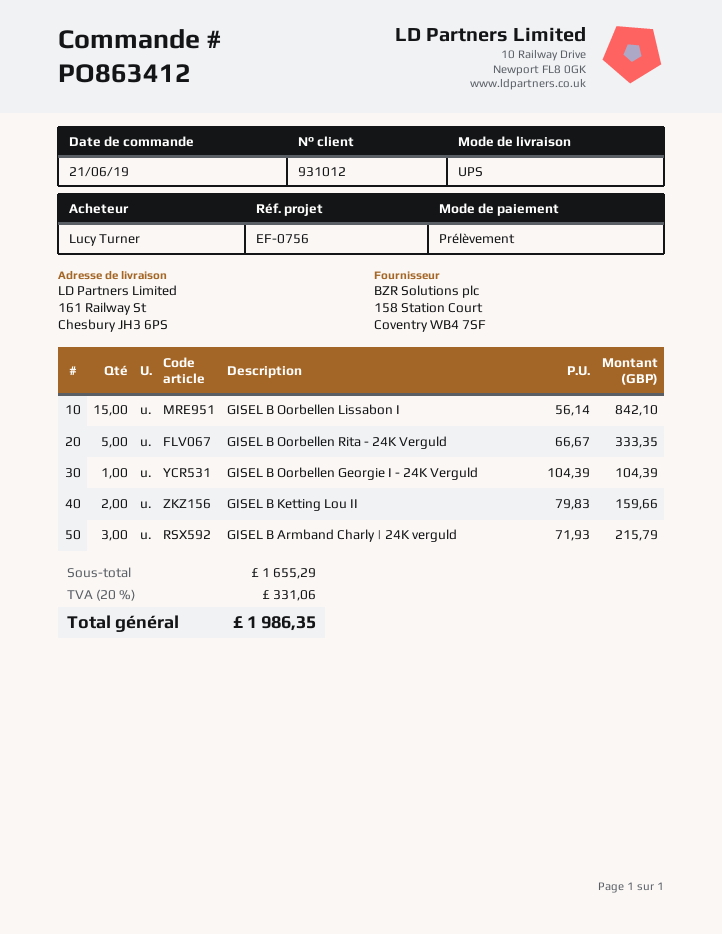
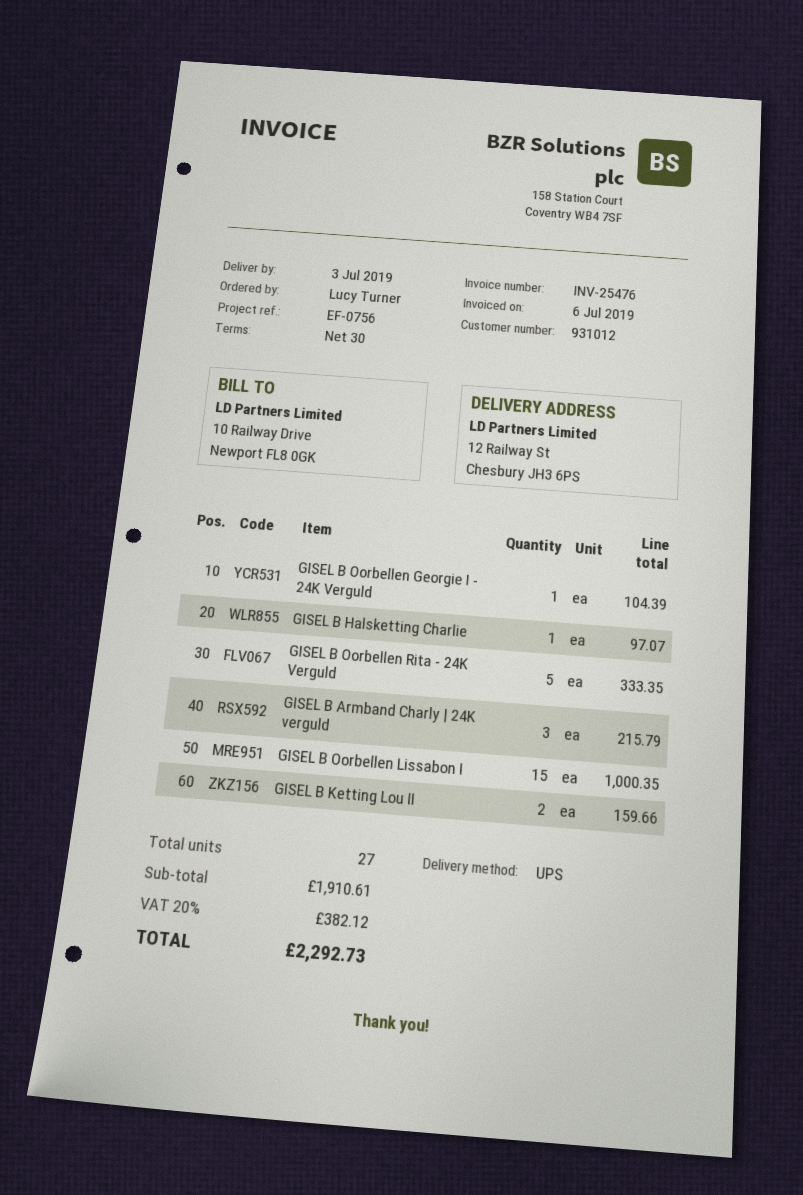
ship to: 161 Railway St, Chesbury JH3 6PS -> 12 Railway St, Chesbury JH3 6PS
GISEL B Oorbellen Lissabon I: 15 for 842.10 -> 15 for 1000.35
GISEL B Halsketting Charlie: none -> 1 for 97.07
subtotal: 1655.29 -> 1910.61
tax: 20% = 331.06 -> 20% = 382.12
total: 1986.35 -> 2292.73

